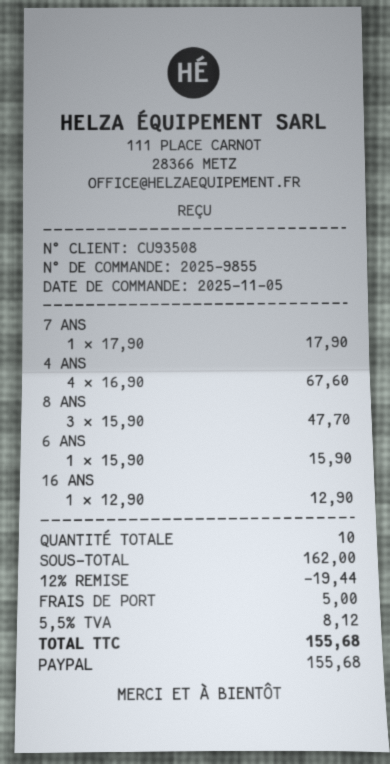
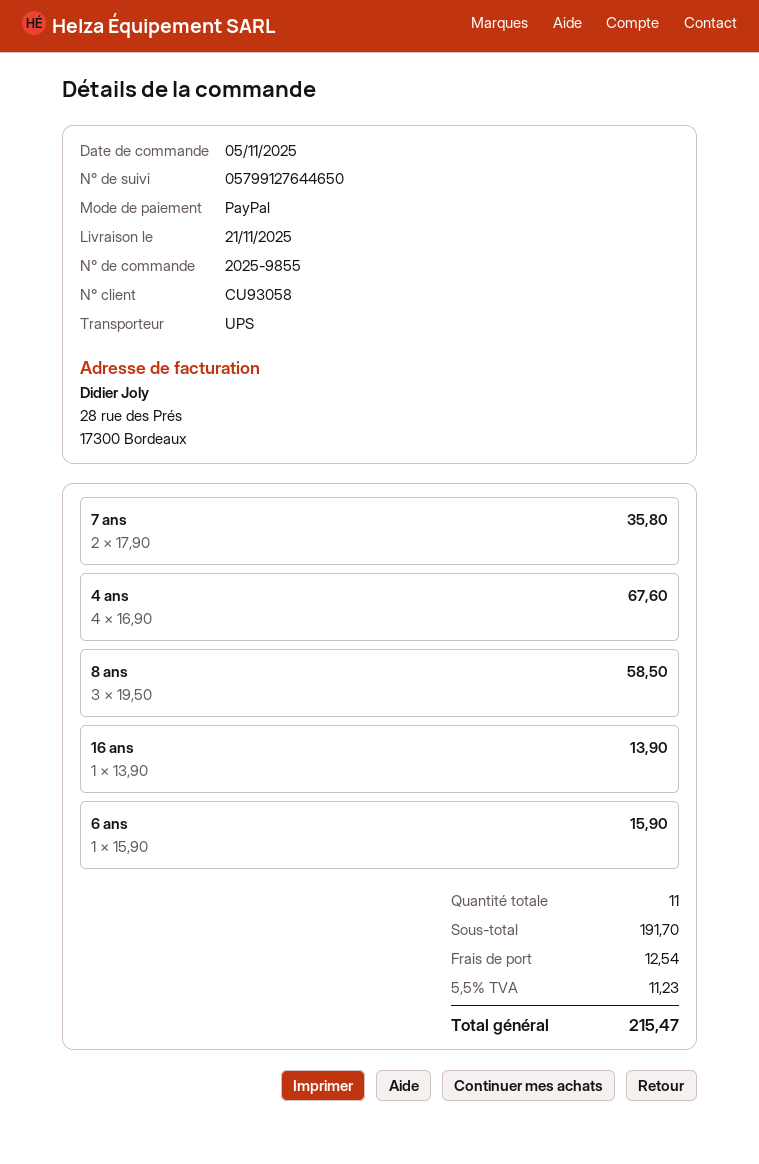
customer number: CU93508 -> CU93058
7 ANS: 1 x 17.90 = 17.90 -> 2 x 17.90 = 35.80
8 ANS: 3 x 15.90 = 47.70 -> 3 x 19.50 = 58.50
16 ANS: 1 x 12.90 = 12.90 -> 1 x 13.90 = 13.90
total quantity: 10 -> 11
subtotal: 162.00 -> 191.70
discount: 12% = 19.44 -> none
shipping: 5.00 -> 12.54
tax: 5.5% = 8.12 -> 5.5% = 11.23
total: 155.68 -> 215.47

